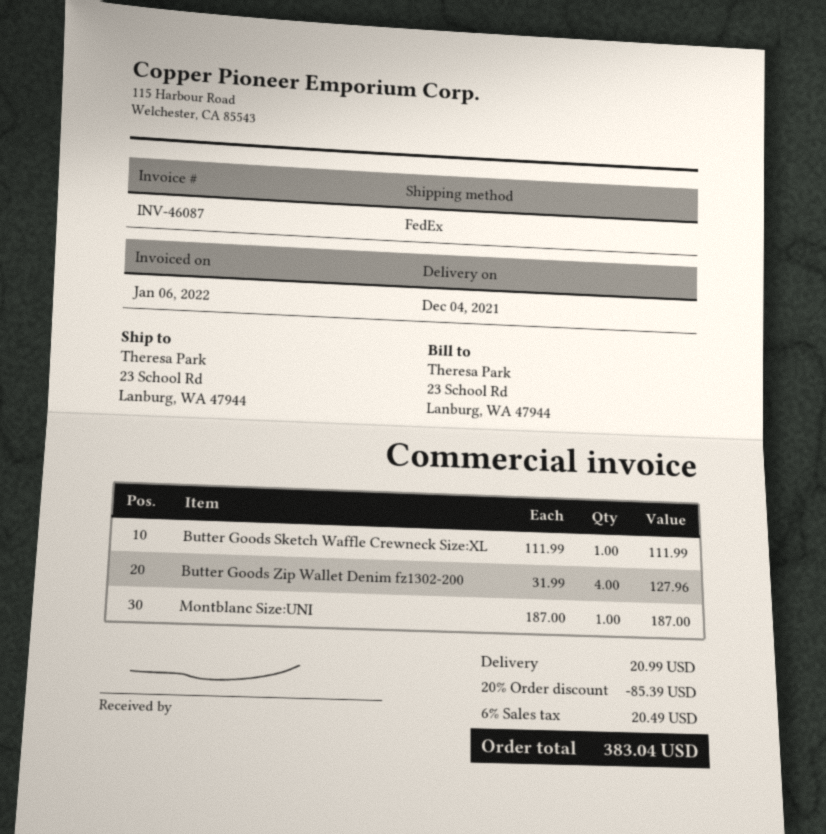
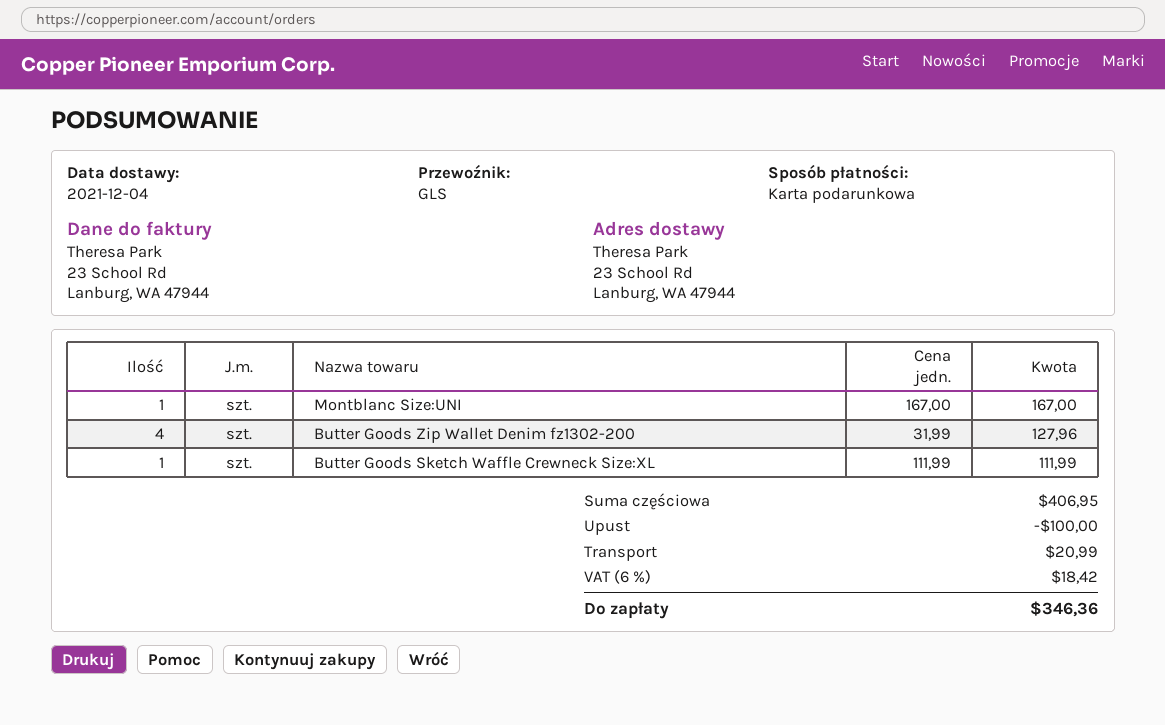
shipping method: FedEx -> GLS
Montblanc Size:UNI: 1 x 187.00 = 187.00 -> 1 x 167.00 = 167.00
discount: 85.39 -> 100.00
tax: 6% = 20.49 -> 6% = 18.42
total: 383.04 -> 346.36

